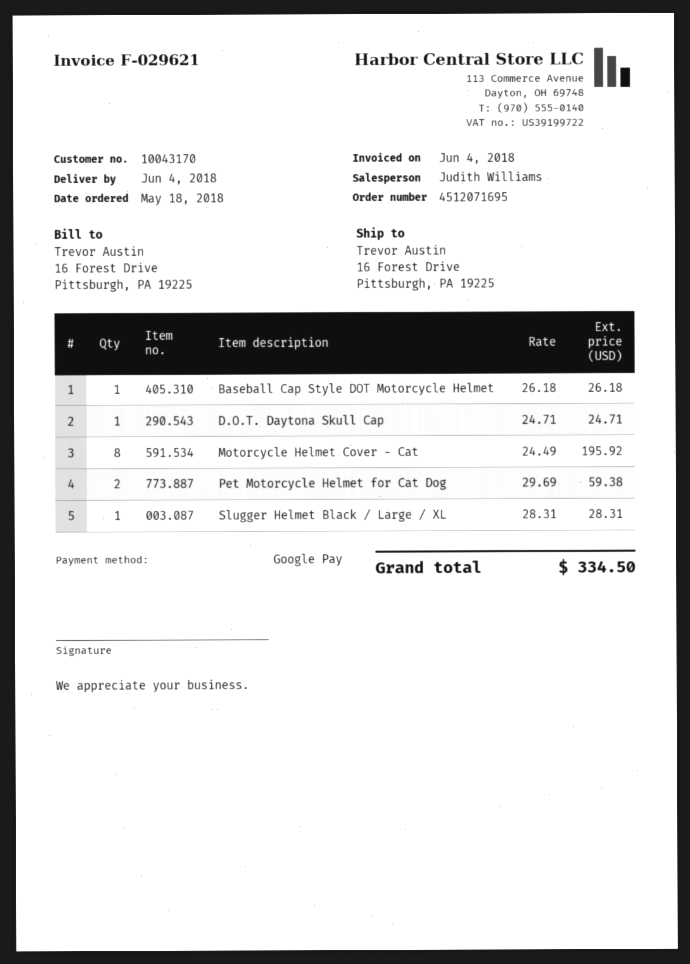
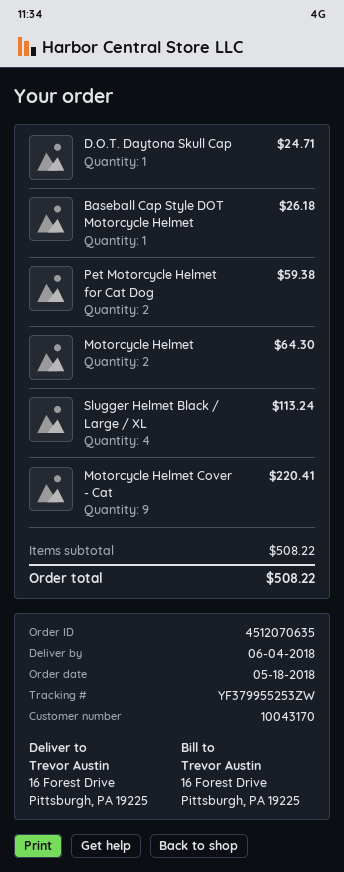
order number: 4512071695 -> 4512070635
Motorcycle Helmet Cover - Cat: 8 for 195.92 -> 9 for 220.41
Slugger Helmet Black / Large / XL: 1 for 28.31 -> 4 for 113.24
Motorcycle Helmet: none -> 2 for 64.30
total: 334.50 -> 508.22

